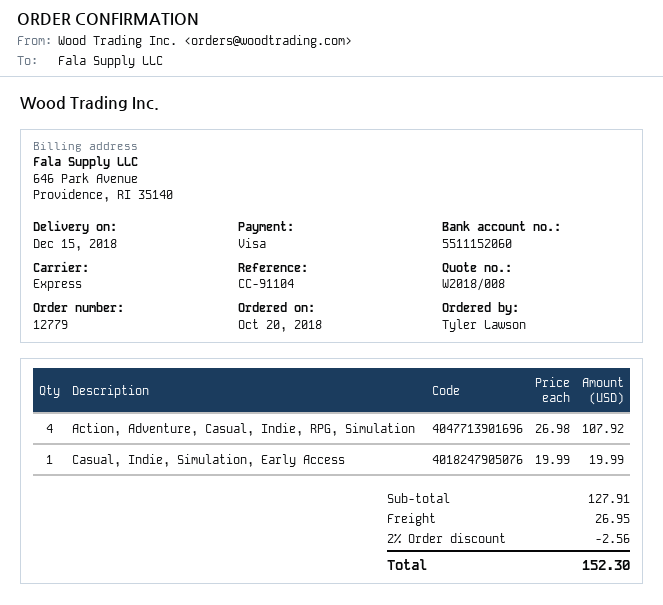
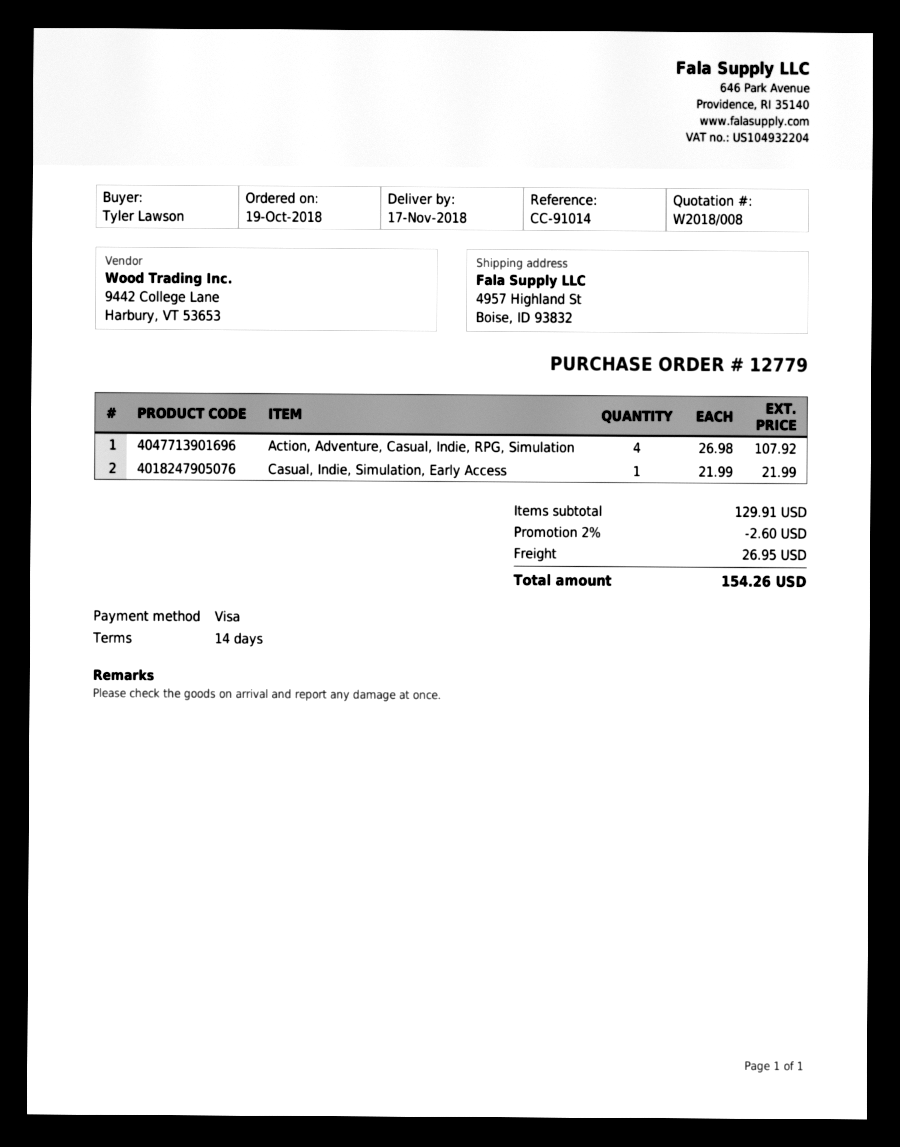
order date: 2018-10-20 -> 2018-10-19
delivery date: 2018-12-15 -> 2018-11-17
reference: CC-91104 -> CC-91014
Casual, Indie, Simulation, Early Access: 1 x 19.99 = 19.99 -> 1 x 21.99 = 21.99
subtotal: 127.91 -> 129.91
discount: 2% = 2.56 -> 2% = 2.60
total: 152.30 -> 154.26

